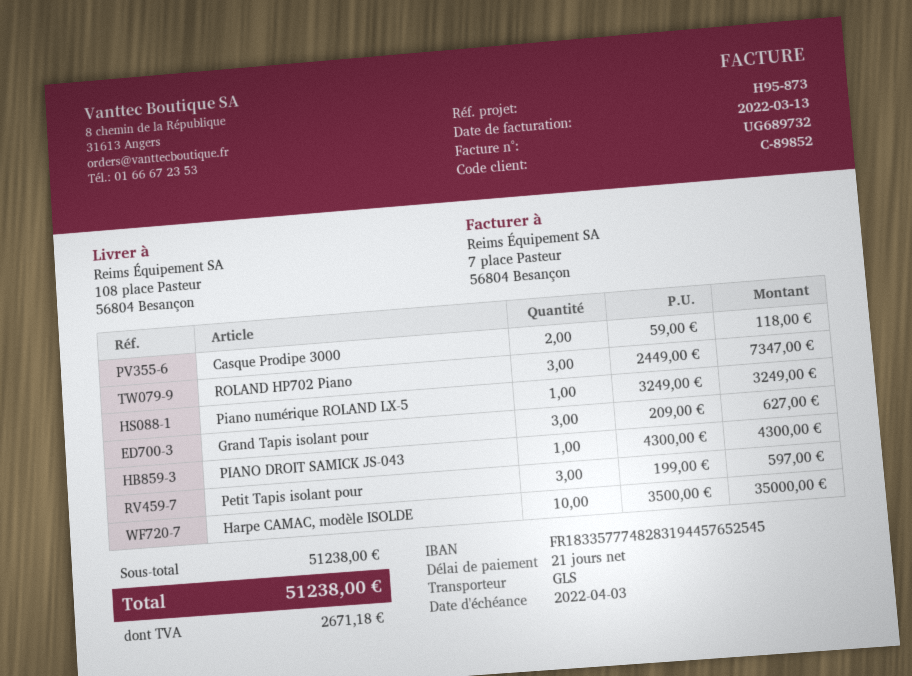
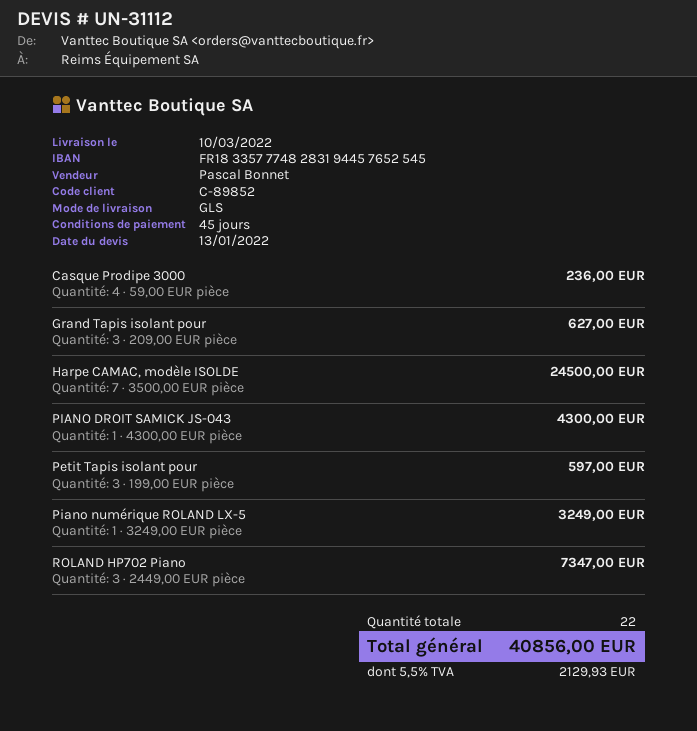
payment terms: 21 days -> 45 days
Casque Prodipe 3000: 2 x 59.00 = 118.00 -> 4 x 59.00 = 236.00
Harpe CAMAC, modèle ISOLDE: 10 x 3500.00 = 35000.00 -> 7 x 3500.00 = 24500.00
tax: 2671.18 -> 2129.93
total: 51238.00 -> 40856.00

